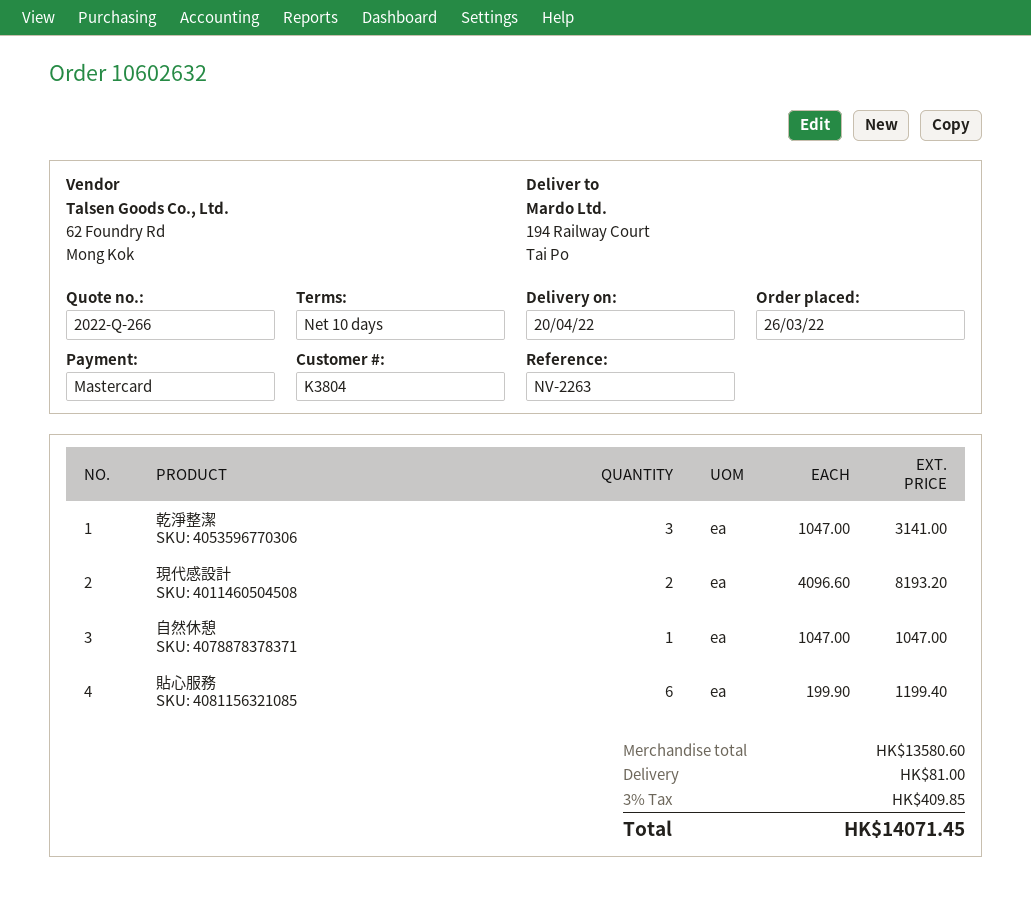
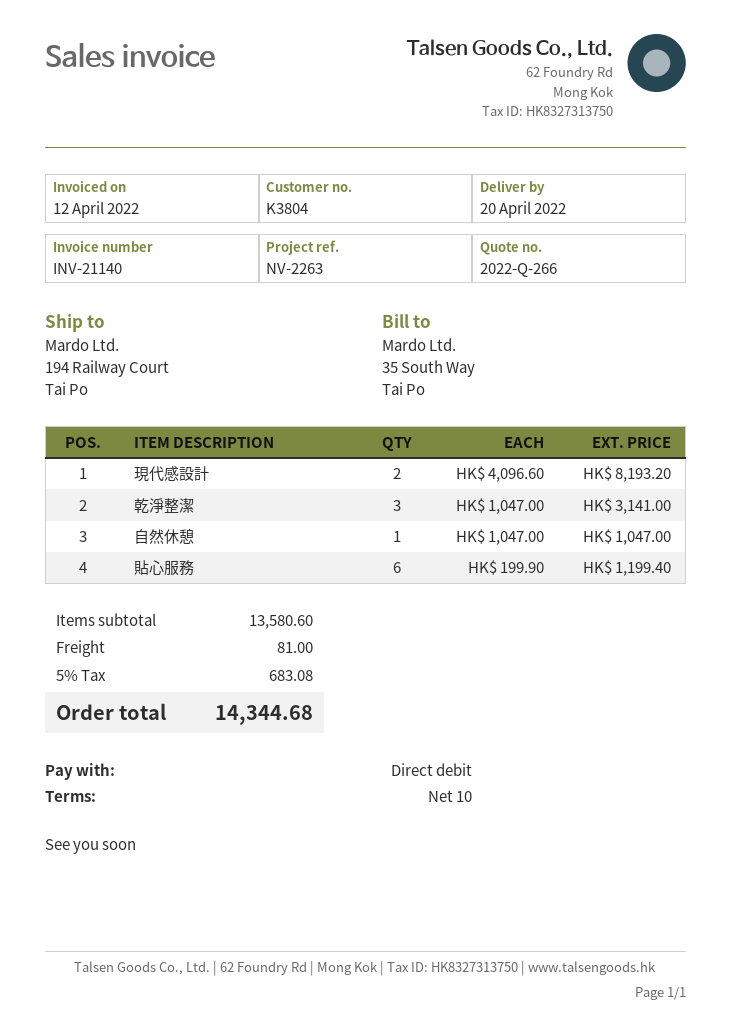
payment method: Mastercard -> direct debit
tax: 3% = 409.85 -> 5% = 683.08
total: 14071.45 -> 14344.68

